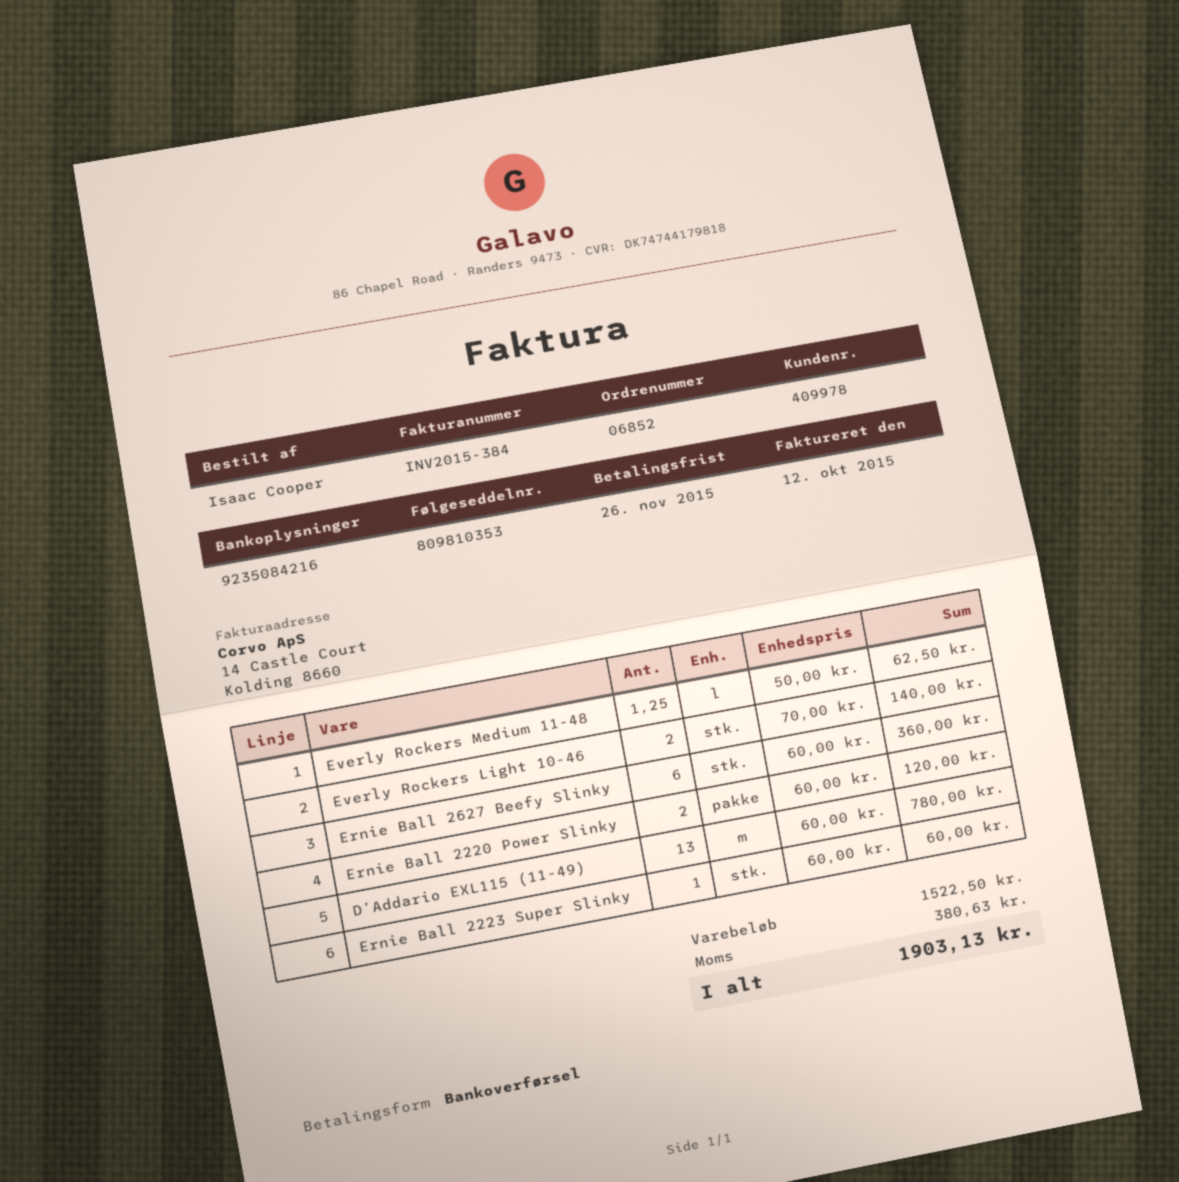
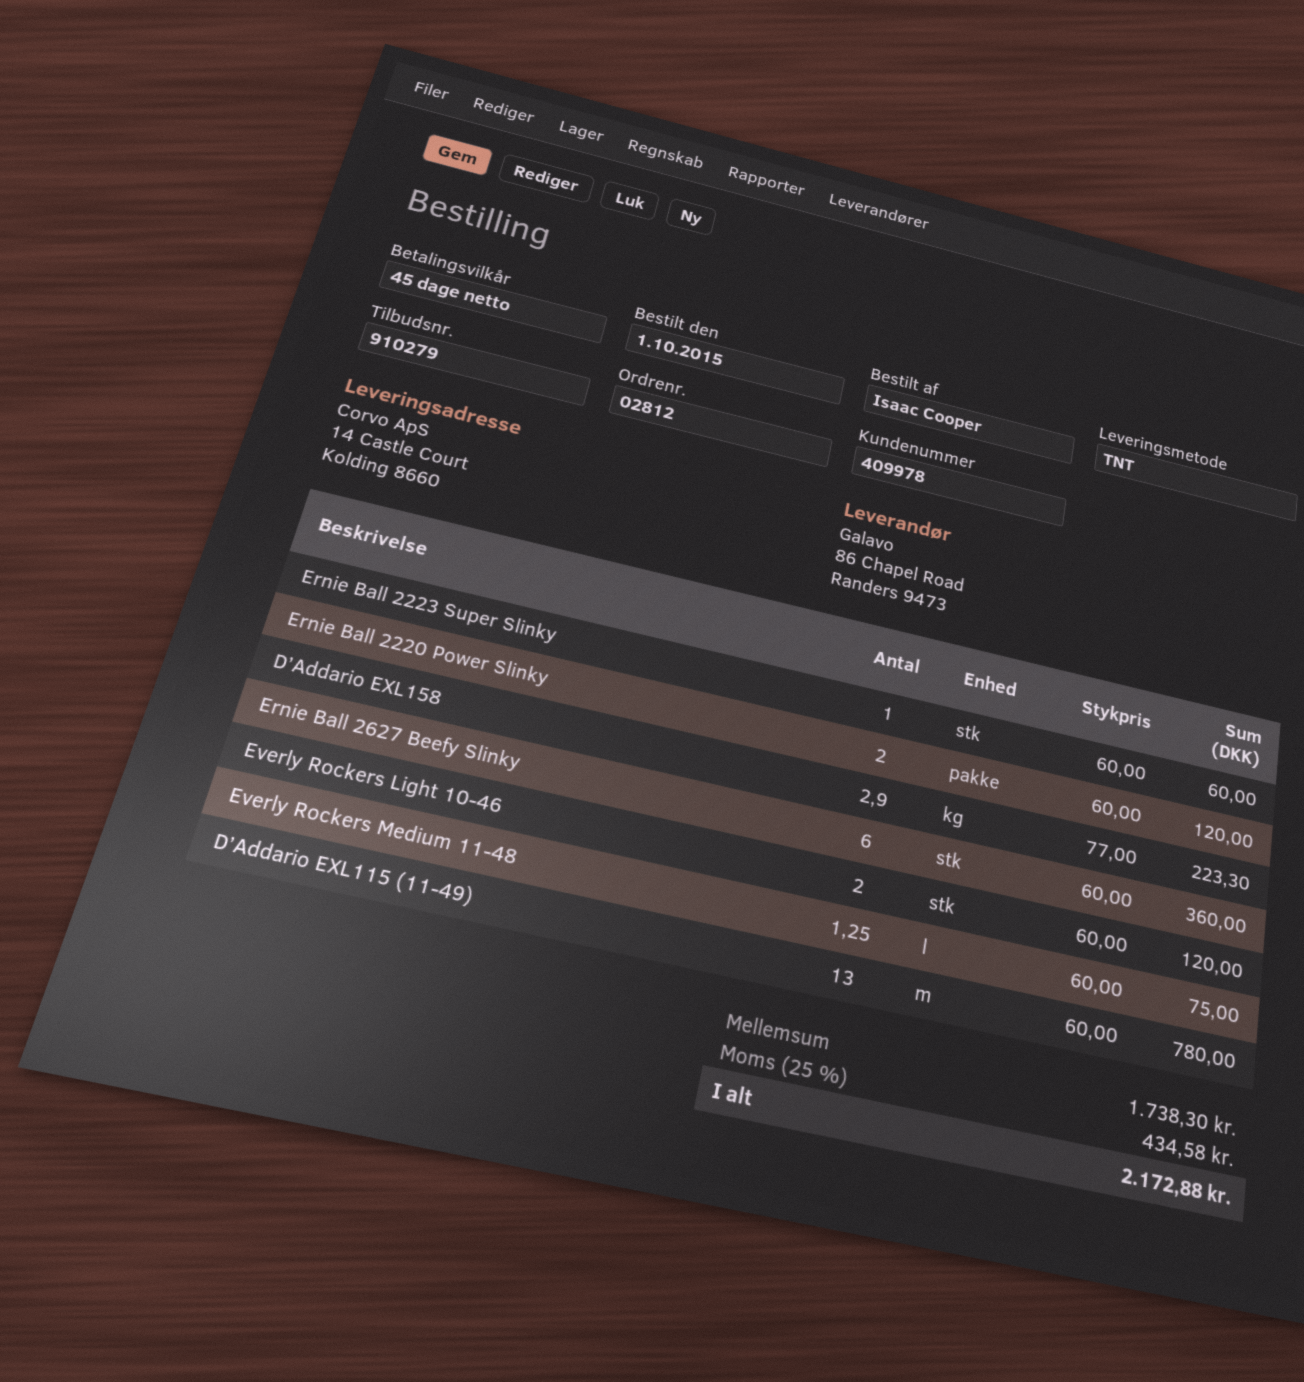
order number: 06852 -> 02812
Everly Rockers Medium 11-48: 1.25 x 50.00 = 62.50 -> 1.25 x 60.00 = 75.00
Everly Rockers Light 10-46: 2 x 70.00 = 140.00 -> 2 x 60.00 = 120.00
D’Addario EXL158: none -> 2.9 x 77.00 = 223.30
subtotal: 1522.50 -> 1738.30
tax: 380.63 -> 434.58
total: 1903.13 -> 2172.88

